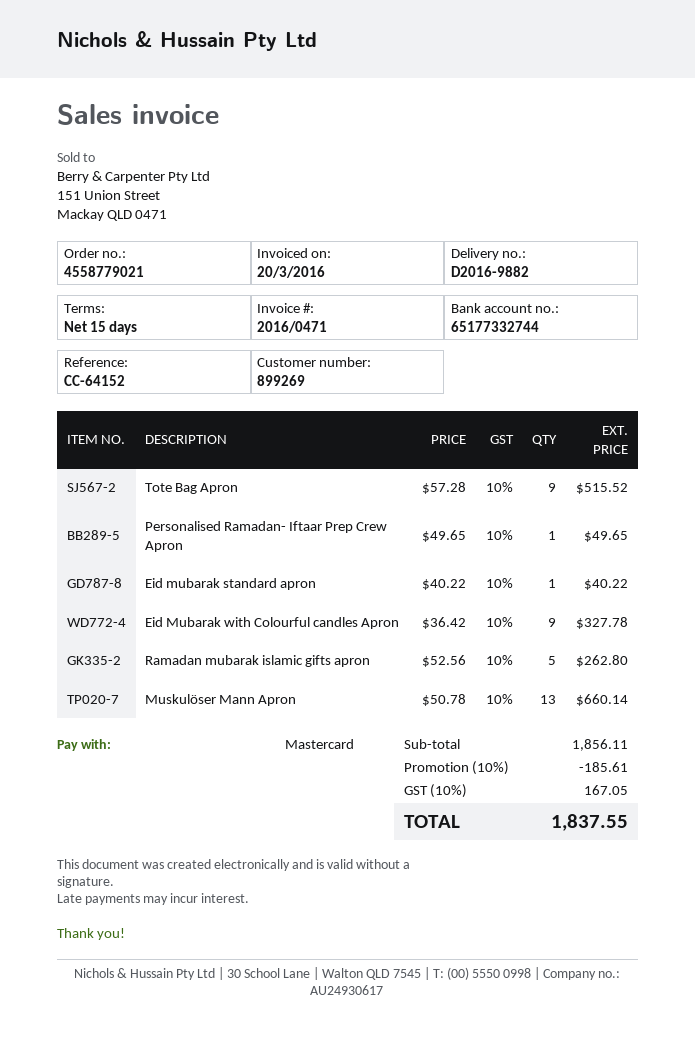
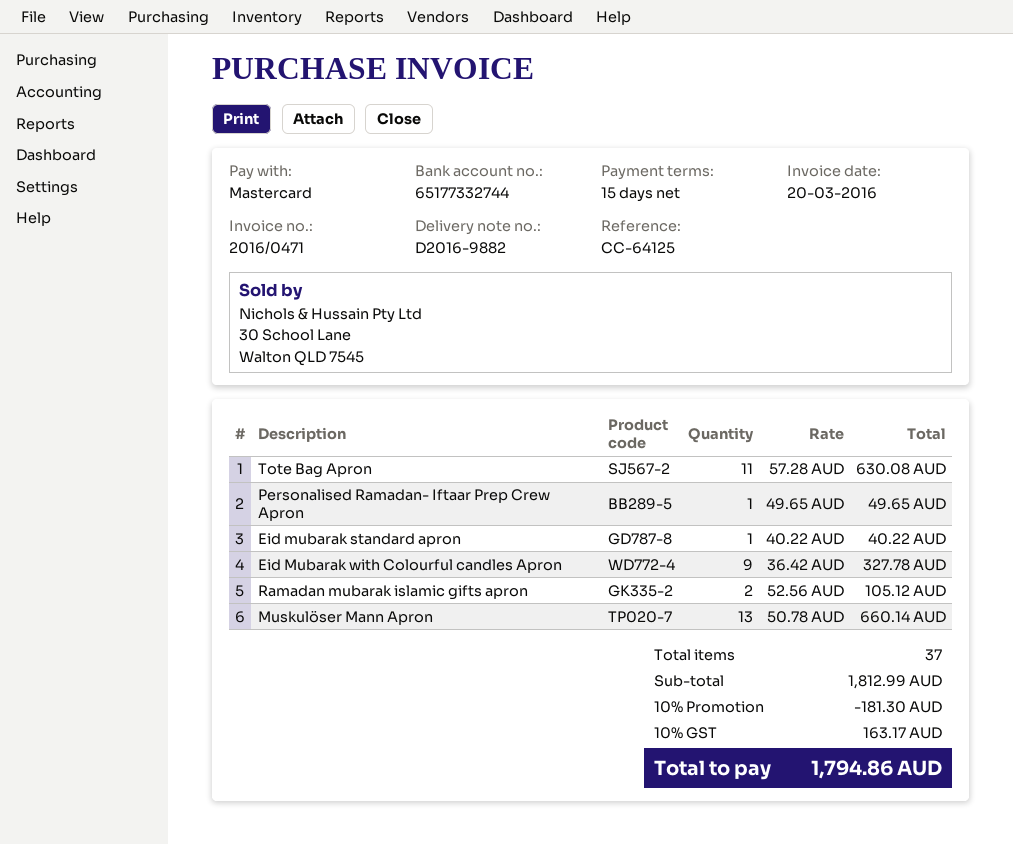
reference: CC-64152 -> CC-64125
Tote Bag Apron: 9 x 57.28 = 515.52 -> 11 x 57.28 = 630.08
Ramadan mubarak islamic gifts apron: 5 x 52.56 = 262.80 -> 2 x 52.56 = 105.12
subtotal: 1856.11 -> 1812.99
discount: 10% = 185.61 -> 10% = 181.30
tax: 10% = 167.05 -> 10% = 163.17
total: 1837.55 -> 1794.86

